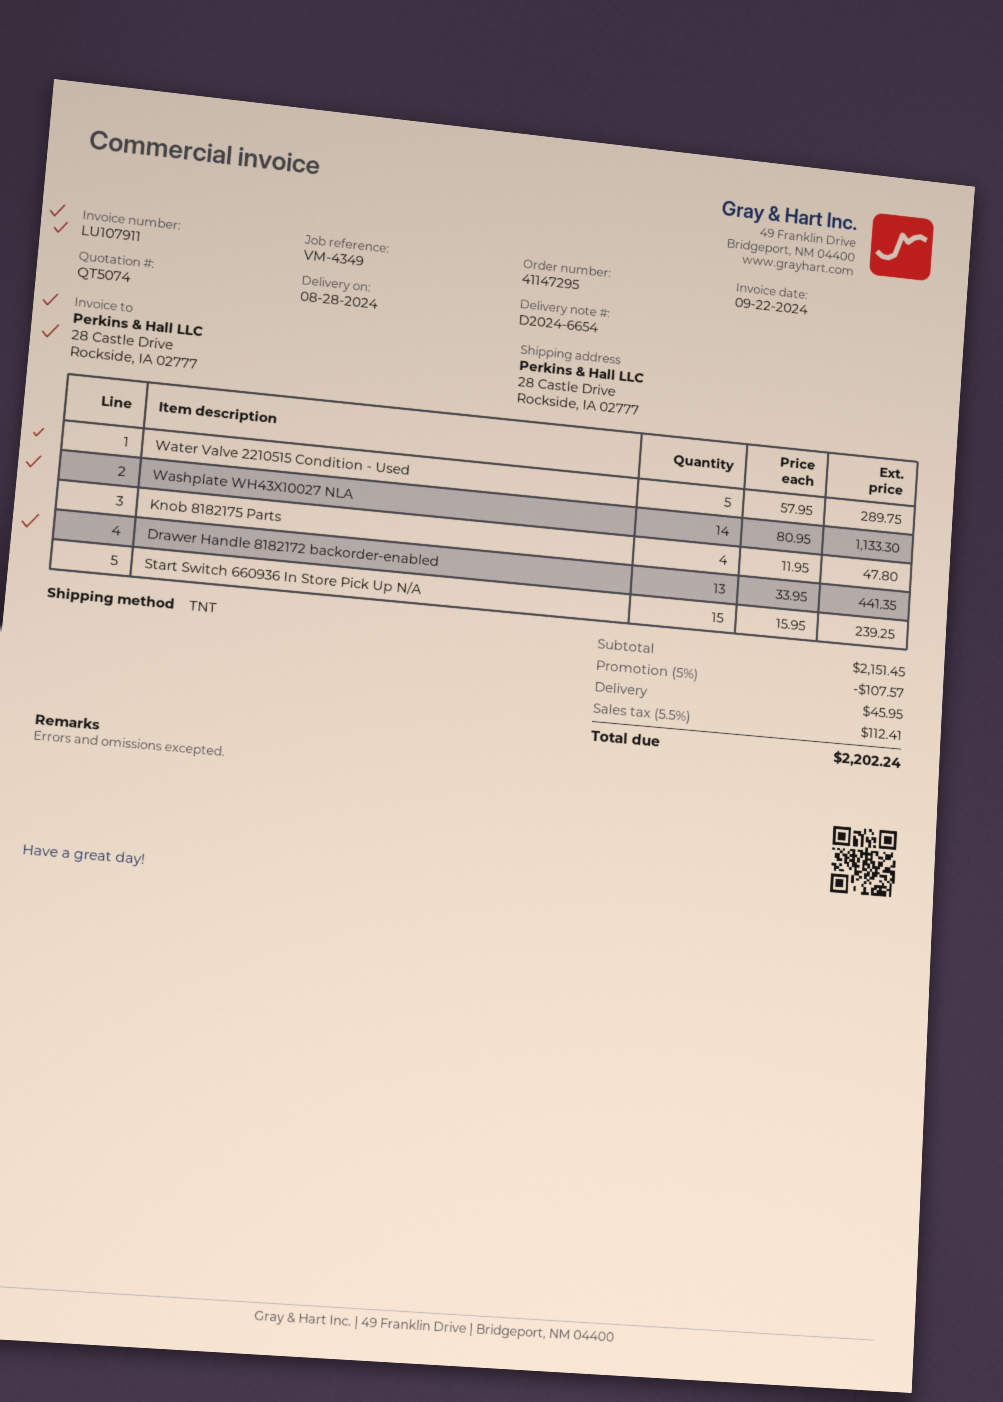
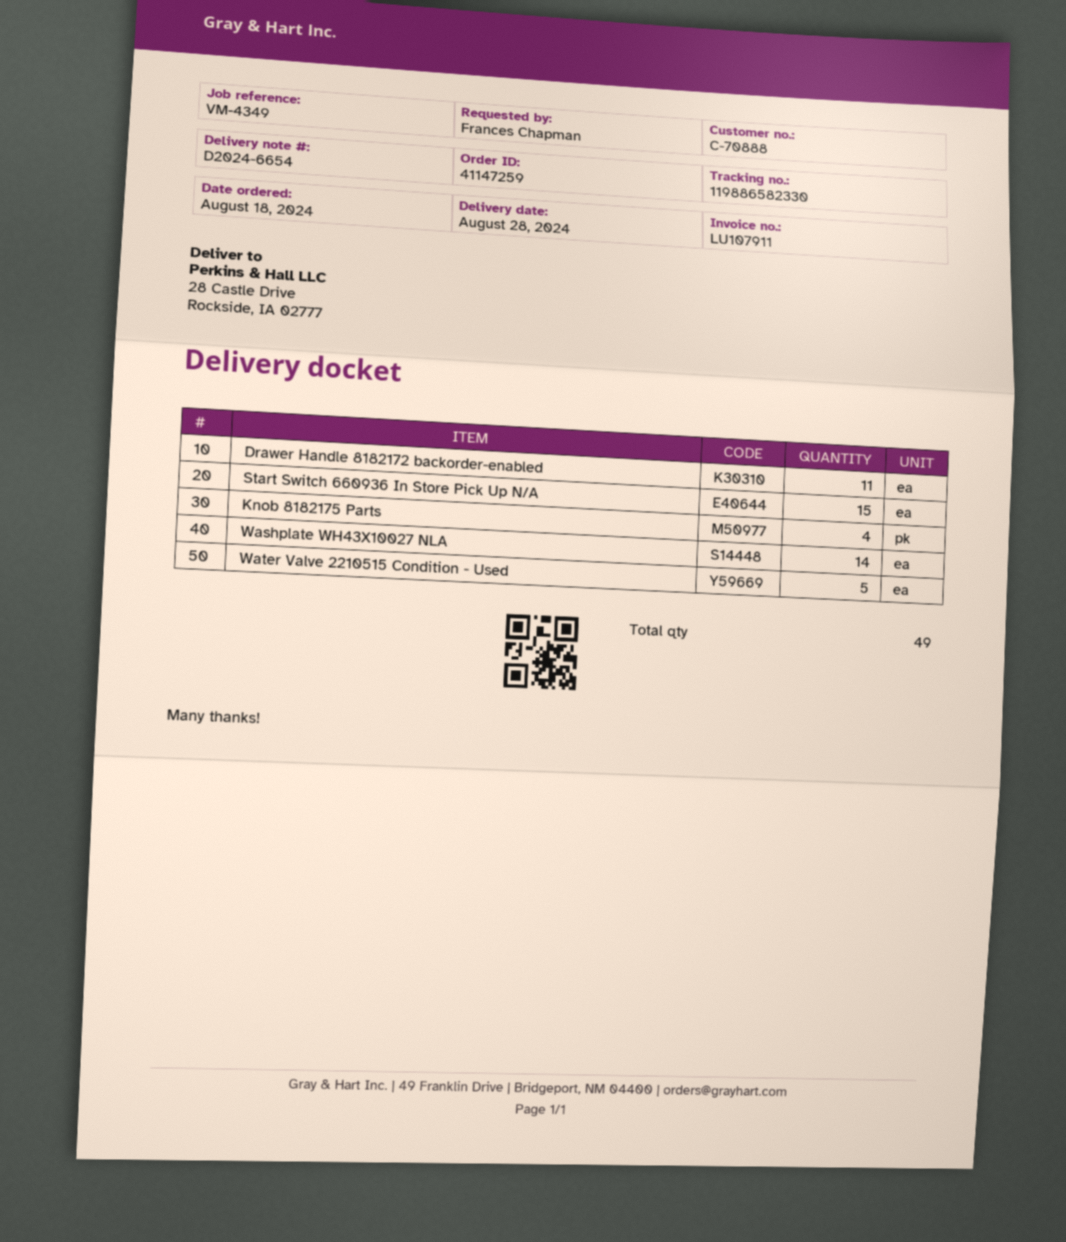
order number: 41147295 -> 41147259
Drawer Handle 8182172 backorder-enabled: 13 -> 11

